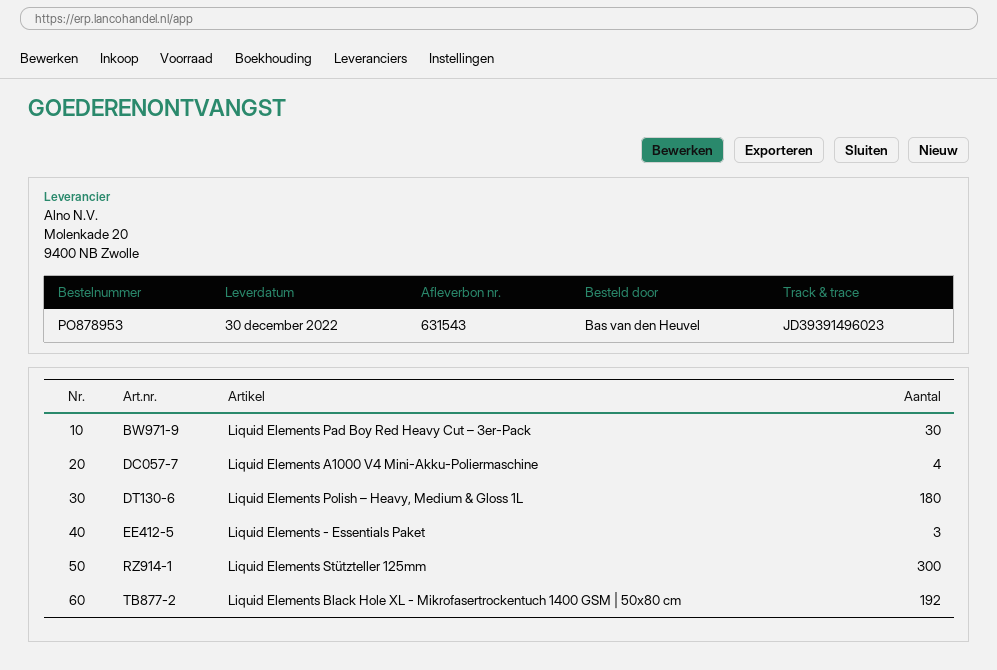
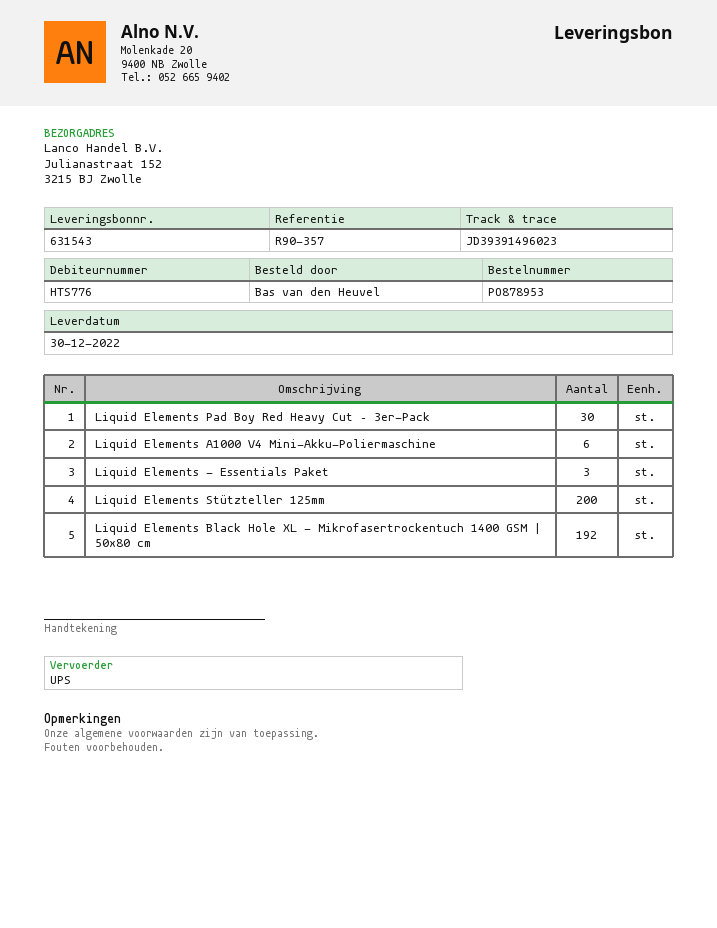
Liquid Elements A1000 V4 Mini-Akku-Poliermaschine: 4 -> 6
Liquid Elements Polish – Heavy, Medium & Gloss 1L: 180 -> none
Liquid Elements Stützteller 125mm: 300 -> 200

